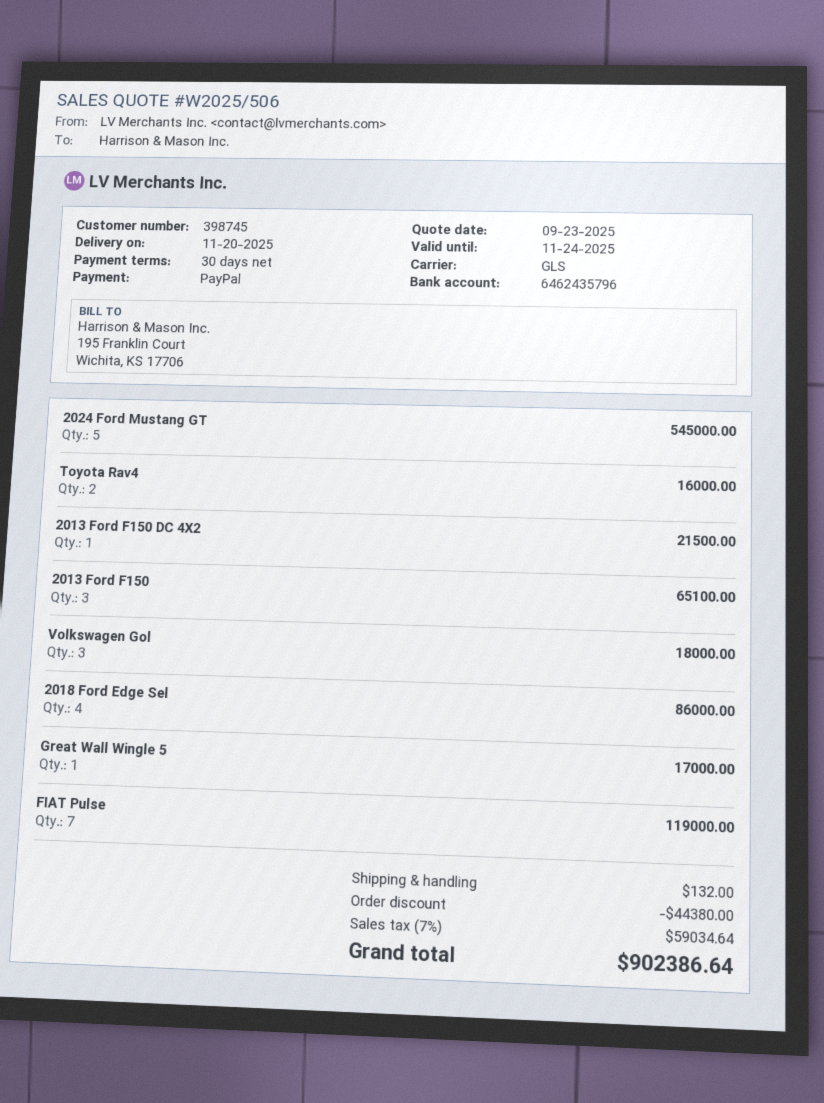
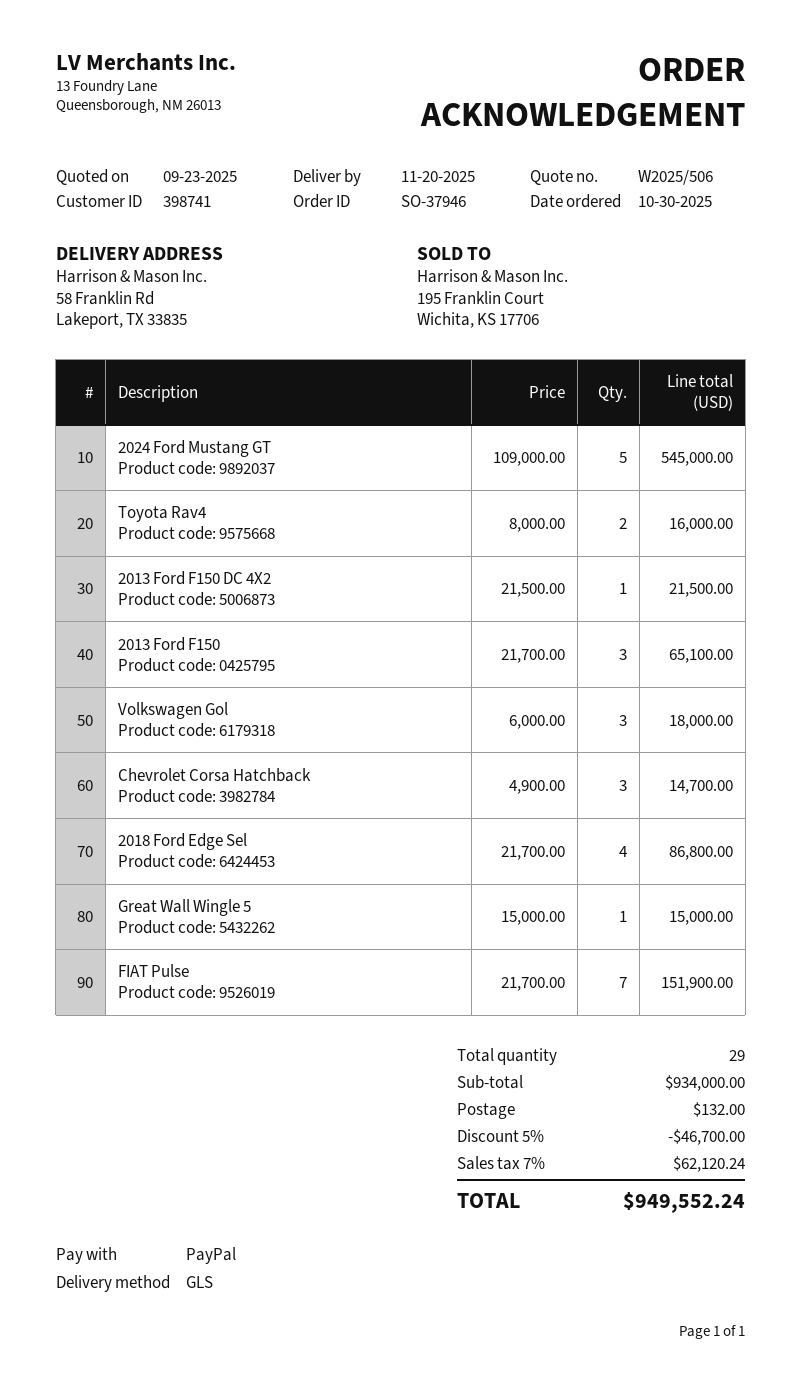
customer number: 398745 -> 398741
2018 Ford Edge Sel: 4 for 86000.00 -> 4 for 86800.00
Great Wall Wingle 5: 1 for 17000.00 -> 1 for 15000.00
FIAT Pulse: 7 for 119000.00 -> 7 for 151900.00
Chevrolet Corsa Hatchback: none -> 3 for 14700.00
discount: 44380.00 -> 46700.00
tax: 7% = 59034.64 -> 7% = 62120.24
total: 902386.64 -> 949552.24

